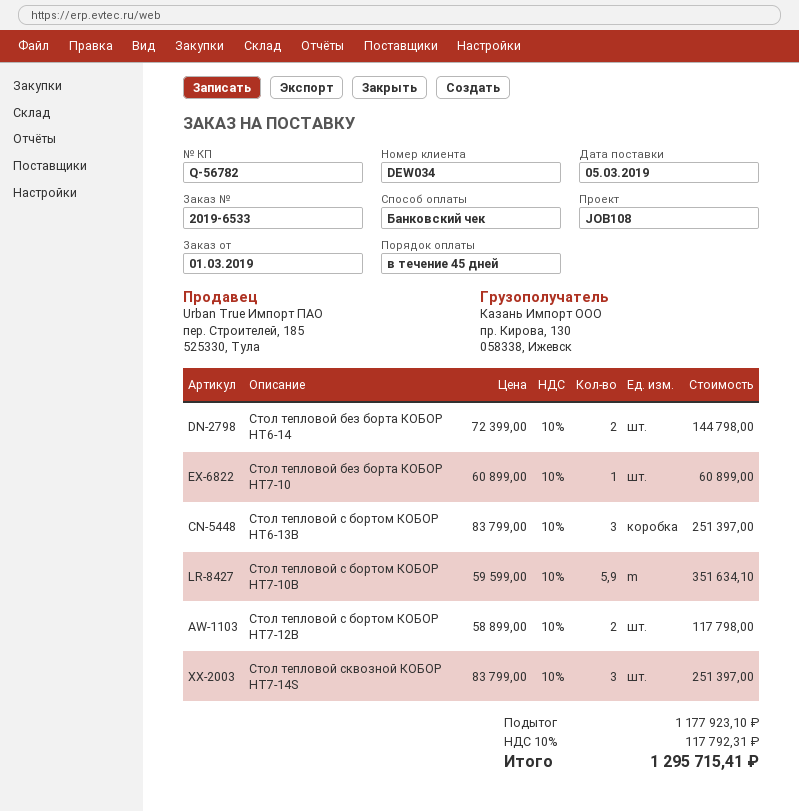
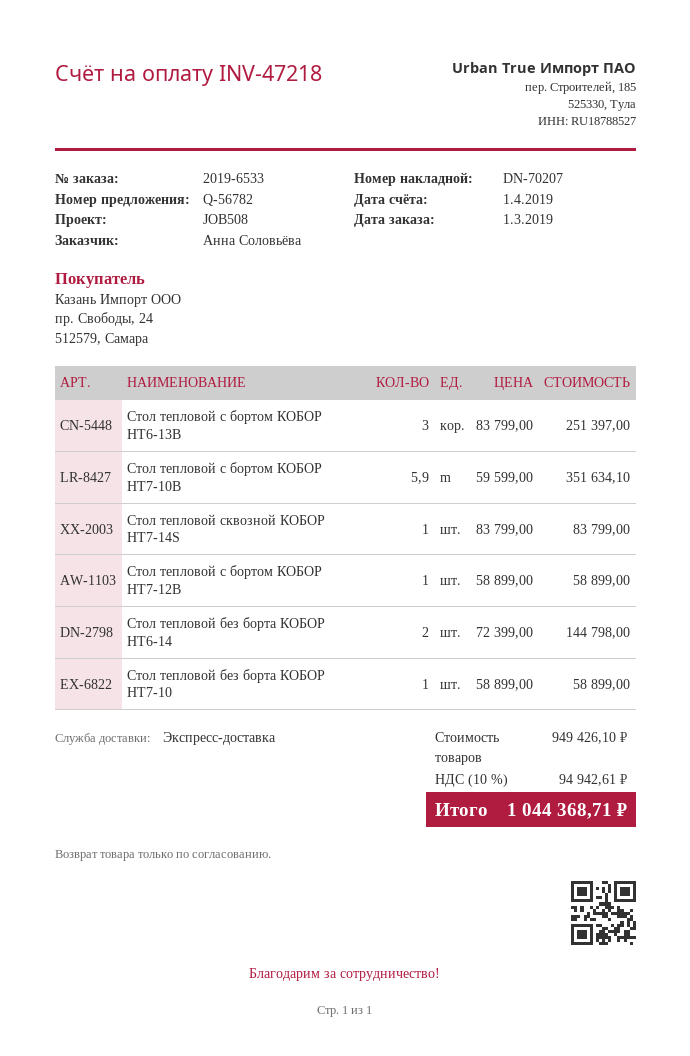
reference: JOB108 -> JOB508
Стол тепловой без борта КОБОР HT7-10: 1 x 60899.00 = 60899.00 -> 1 x 58899.00 = 58899.00
Стол тепловой с бортом КОБОР HT7-12B: 2 x 58899.00 = 117798.00 -> 1 x 58899.00 = 58899.00
Стол тепловой сквозной КОБОР HT7-14S: 3 x 83799.00 = 251397.00 -> 1 x 83799.00 = 83799.00
subtotal: 1177923.10 -> 949426.10
tax: 10% = 117792.31 -> 10% = 94942.61
total: 1295715.41 -> 1044368.71

